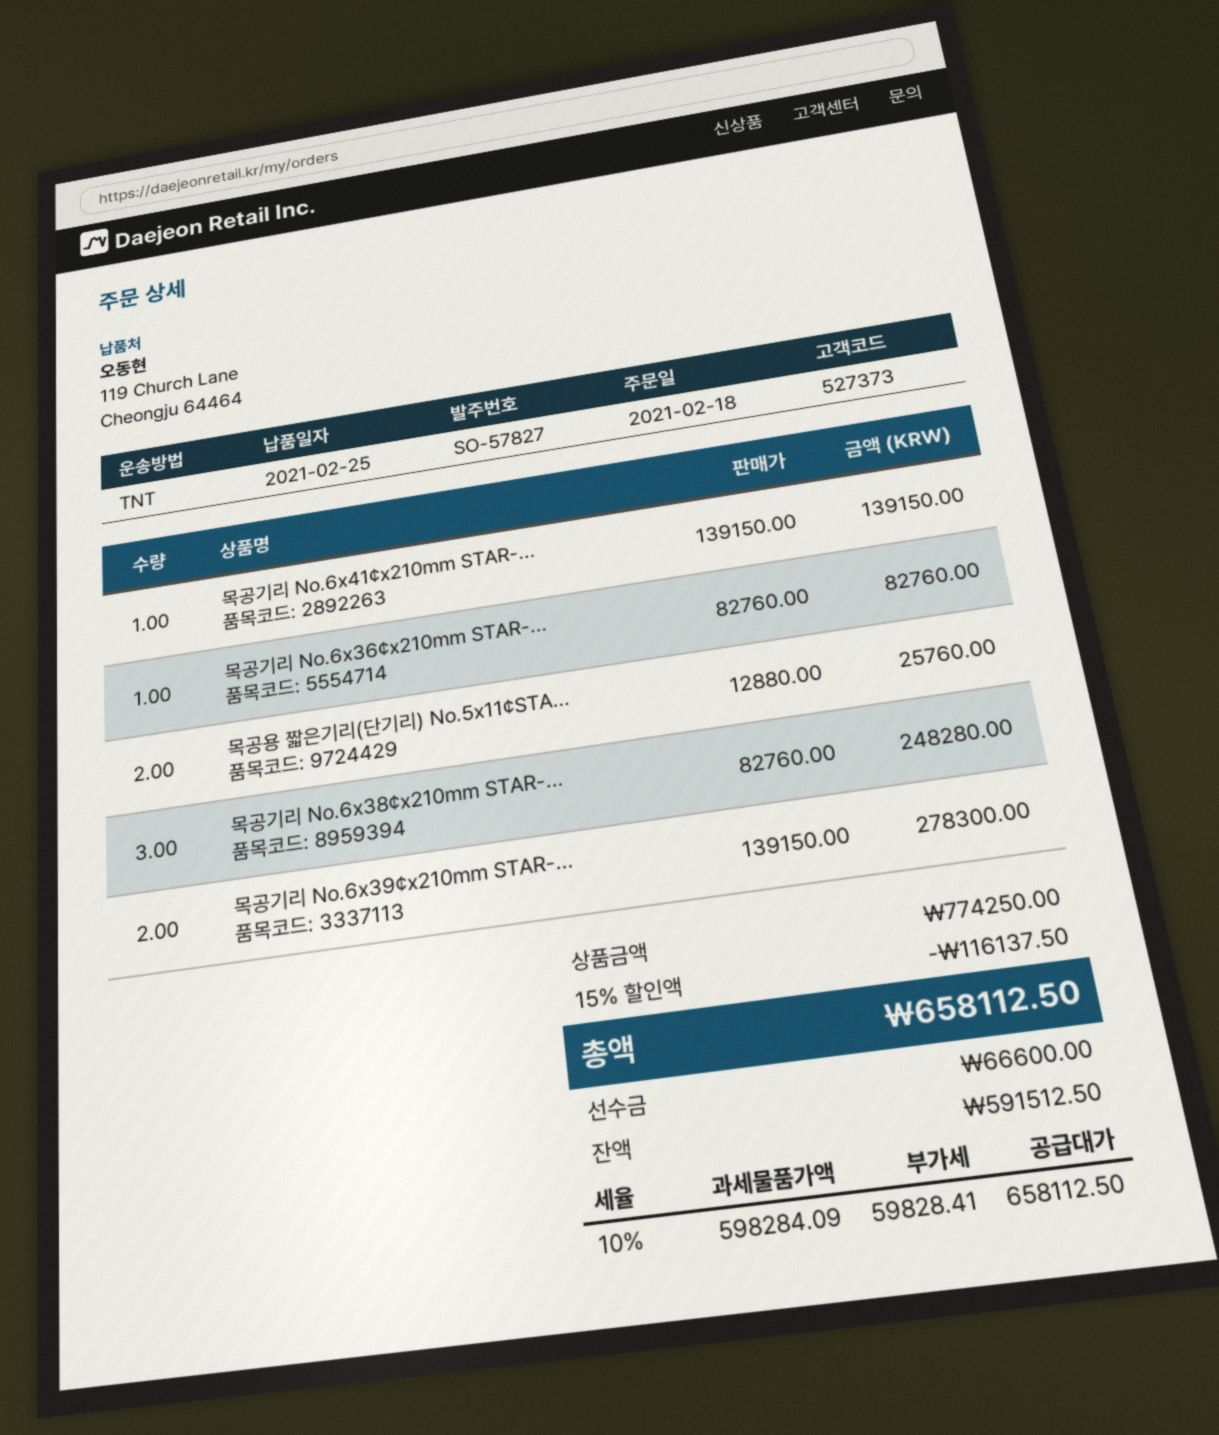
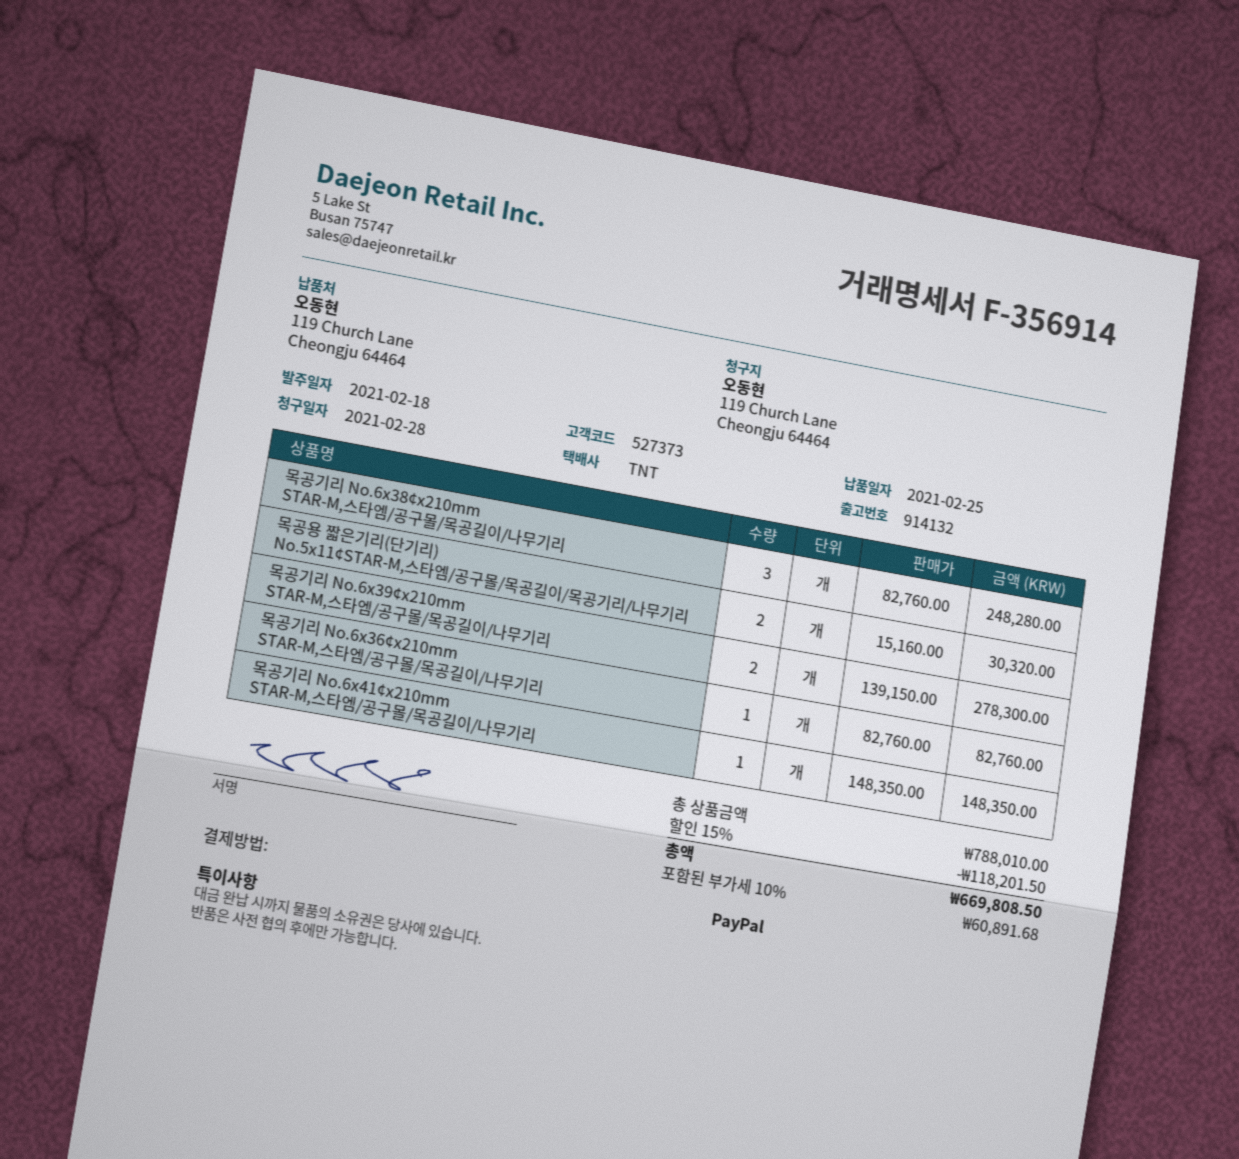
목공기리 No.6x41¢x210mm STAR-...: 1 x 139150.00 = 139150.00 -> 1 x 148350.00 = 148350.00
목공용 짧은기리(단기리) No.5x11¢STA...: 2 x 12880.00 = 25760.00 -> 2 x 15160.00 = 30320.00
subtotal: 774250.00 -> 788010.00
discount: 15% = 116137.50 -> 15% = 118201.50
tax: 10% = 59828.41 -> 10% = 60891.68
total: 658112.50 -> 669808.50

